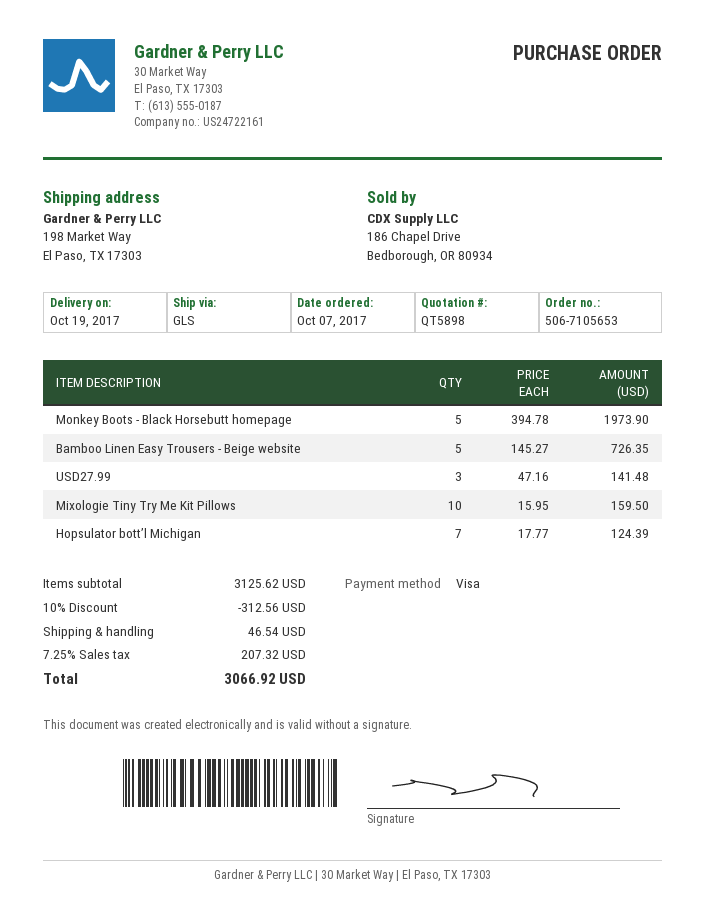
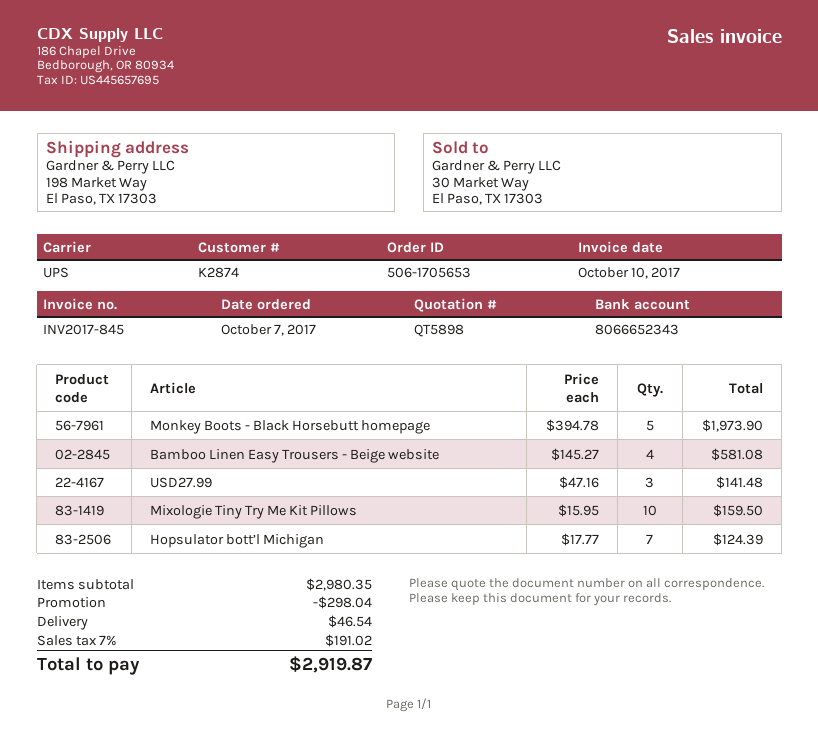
order number: 506-7105653 -> 506-1705653
shipping method: GLS -> UPS
Bamboo Linen Easy Trousers - Beige website: 5 x 145.27 = 726.35 -> 4 x 145.27 = 581.08
subtotal: 3125.62 -> 2980.35
discount: 312.56 -> 298.04
tax: 7.25% = 207.32 -> 7% = 191.02
total: 3066.92 -> 2919.87

